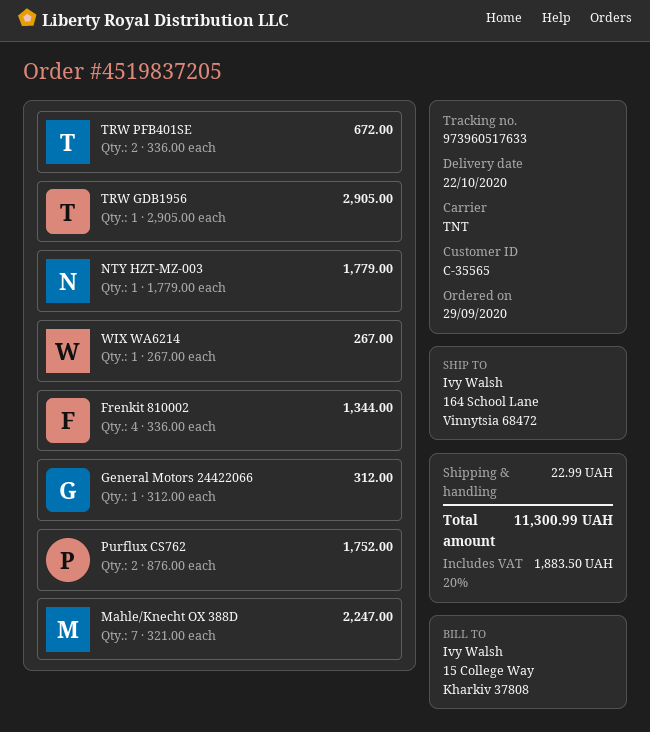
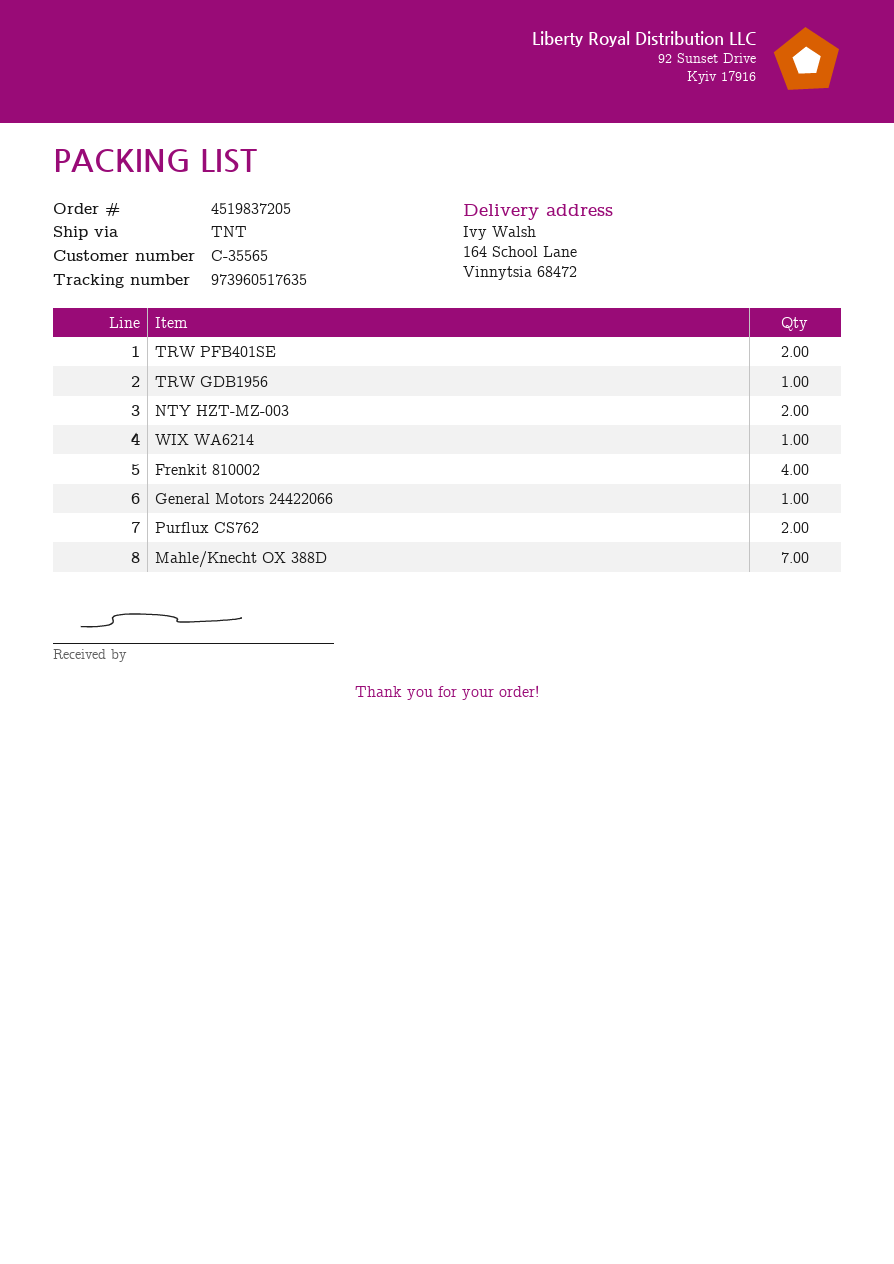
tracking number: 973960517633 -> 973960517635
NTY HZT-MZ-003: 1 -> 2

